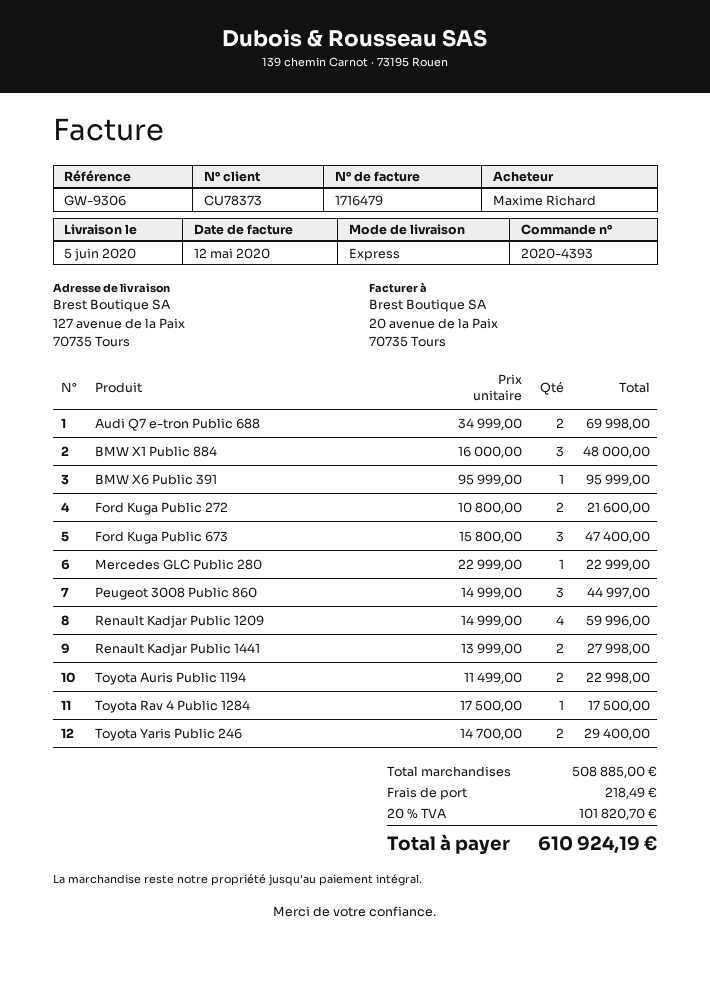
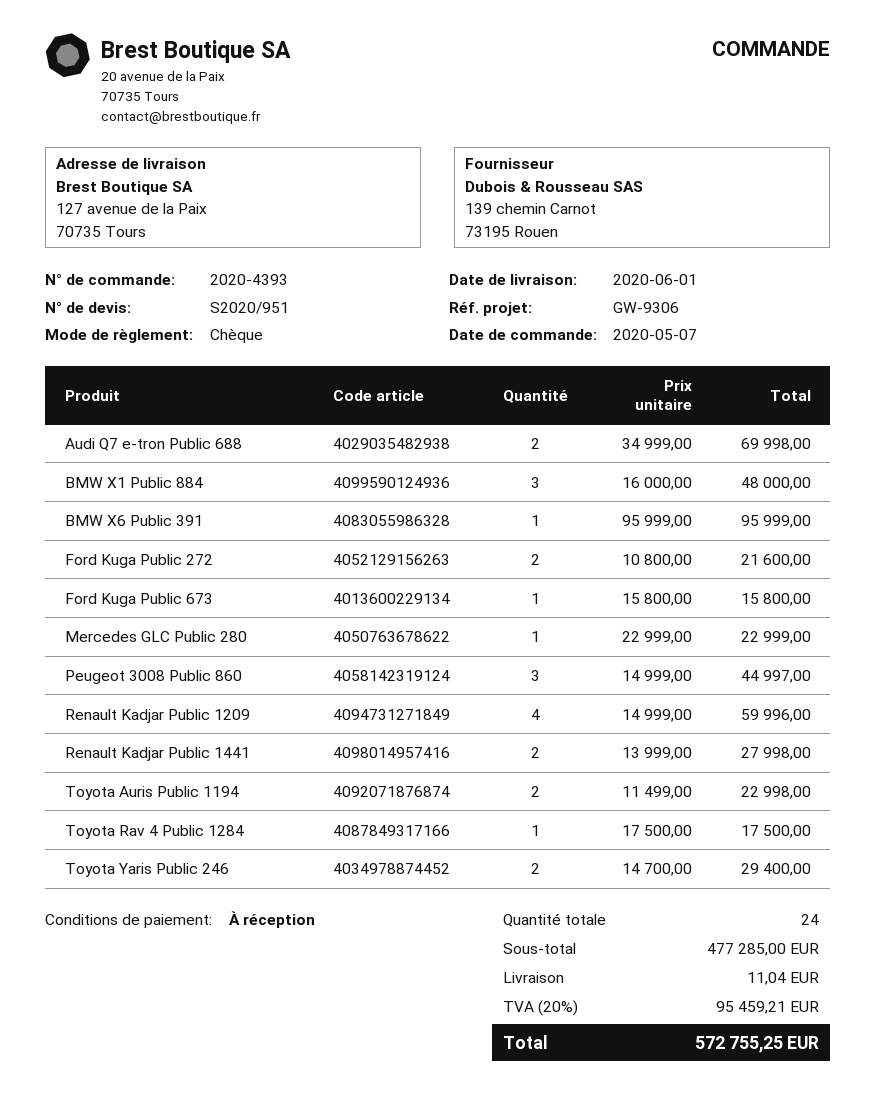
delivery date: 2020-06-05 -> 2020-06-01
Ford Kuga Public 673: 3 x 15800.00 = 47400.00 -> 1 x 15800.00 = 15800.00
subtotal: 508885.00 -> 477285.00
shipping: 218.49 -> 11.04
tax: 20% = 101820.70 -> 20% = 95459.21
total: 610924.19 -> 572755.25

